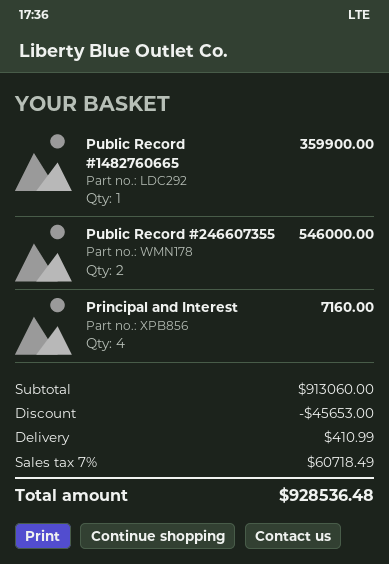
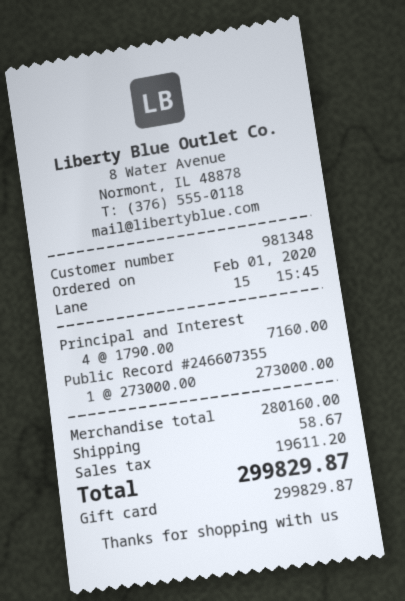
Public Record #1482760665: 1 for 359900.00 -> none
Public Record #246607355: 2 for 546000.00 -> 1 for 273000.00
subtotal: 913060.00 -> 280160.00
discount: 45653.00 -> none
shipping: 410.99 -> 58.67
tax: 60718.49 -> 19611.20
total: 928536.48 -> 299829.87

